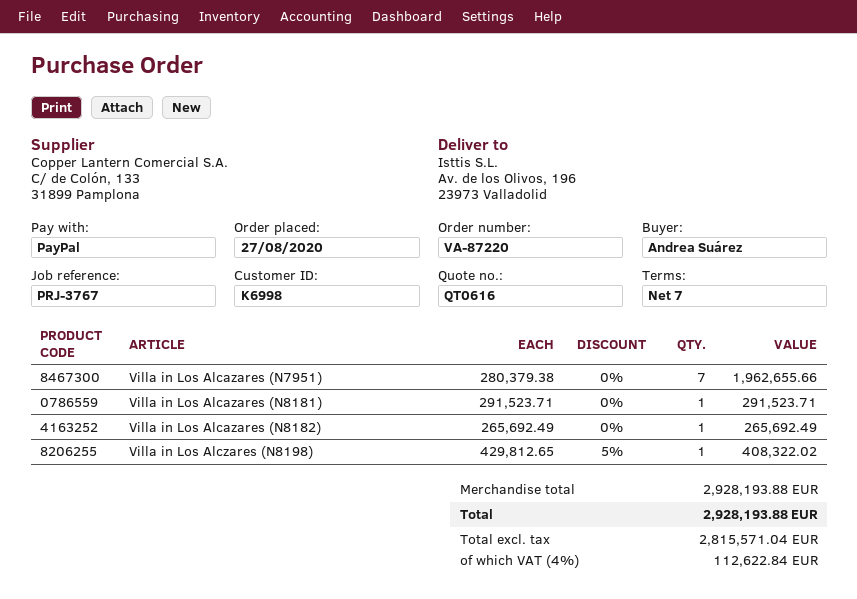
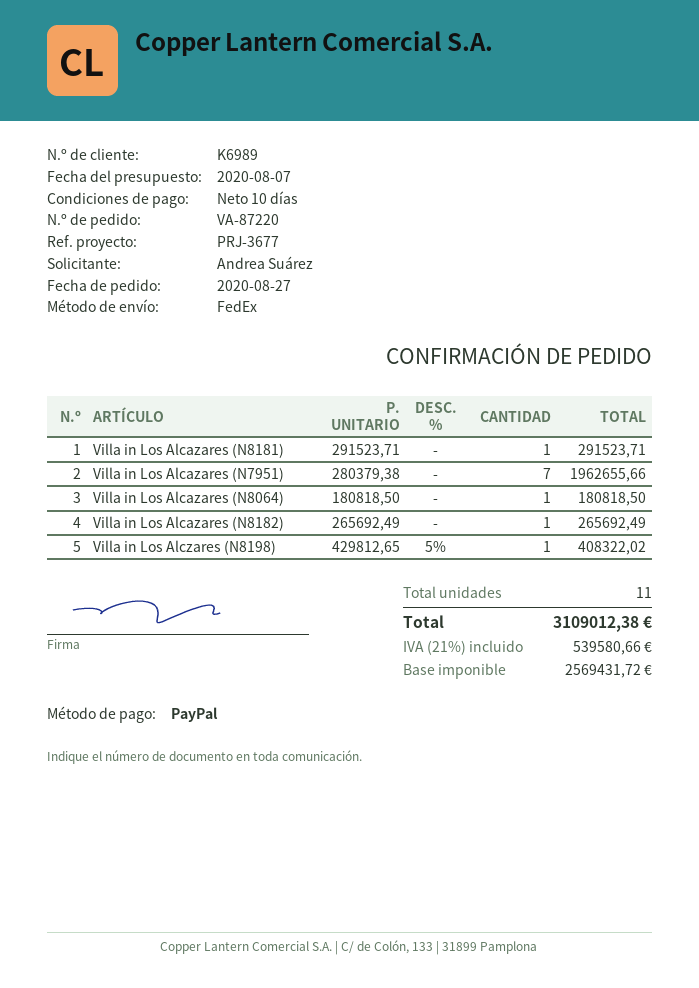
payment terms: 7 days -> 10 days
customer number: K6998 -> K6989
reference: PRJ-3767 -> PRJ-3677
Villa in Los Alcazares (N8064): none -> 1 x 180818.50 = 180818.50
net: 2815571.04 -> 2569431.72
tax: 4% = 112622.84 -> 21% = 539580.66
total: 2928193.88 -> 3109012.38

